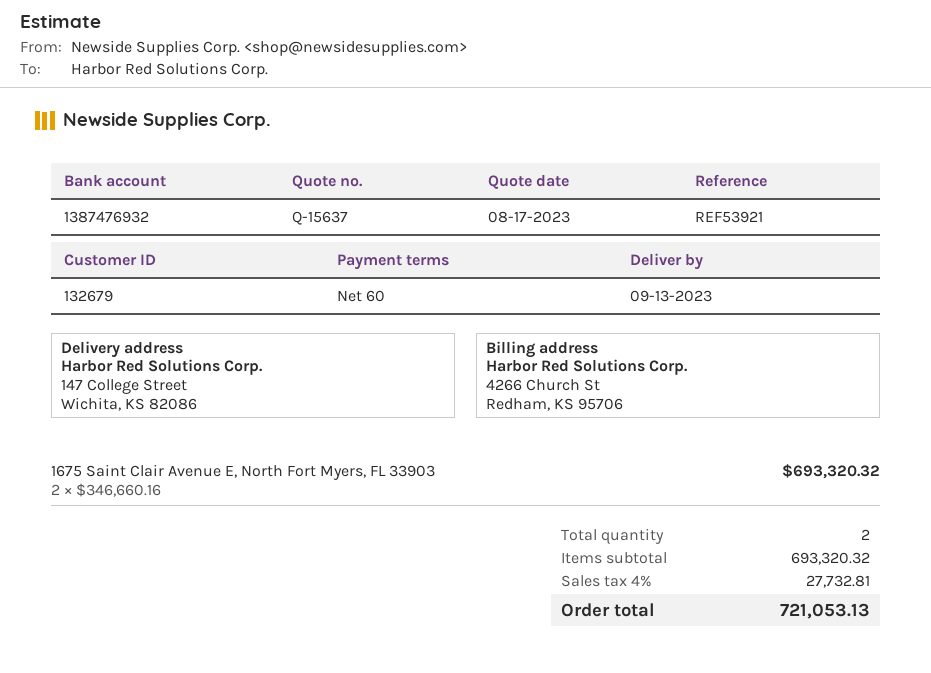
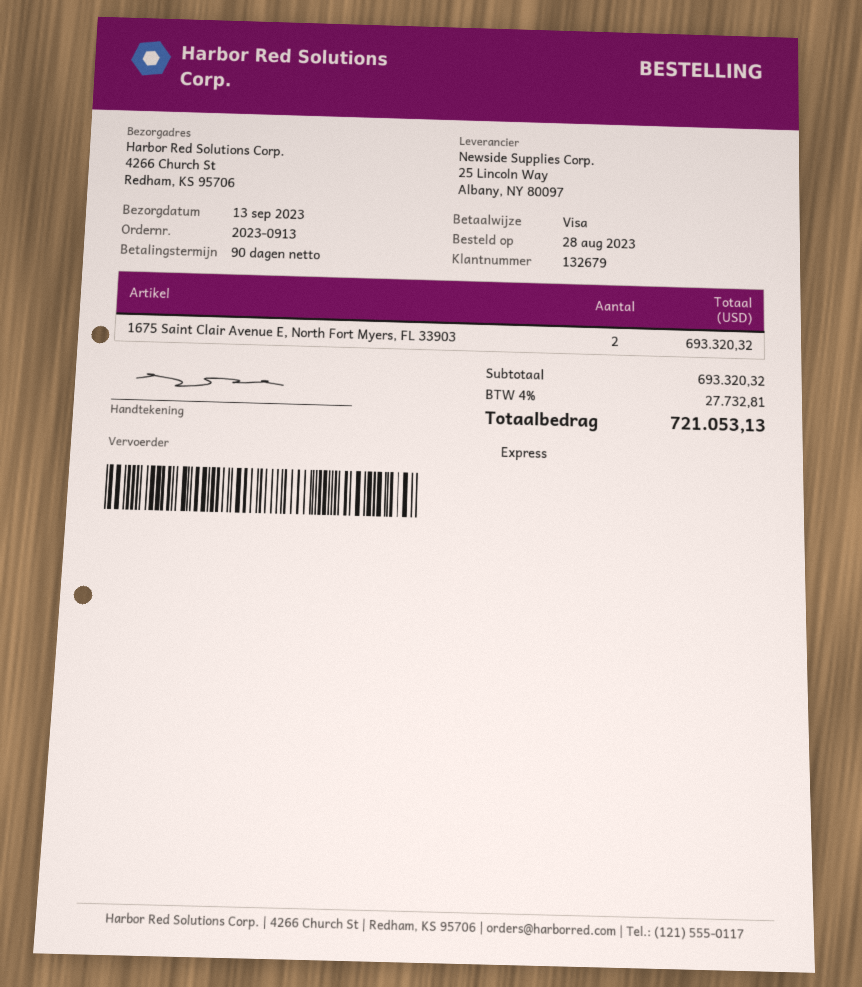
payment terms: 60 days -> 90 days
ship to: 147 College Street, Wichita, KS 82086 -> 4266 Church St, Redham, KS 95706

